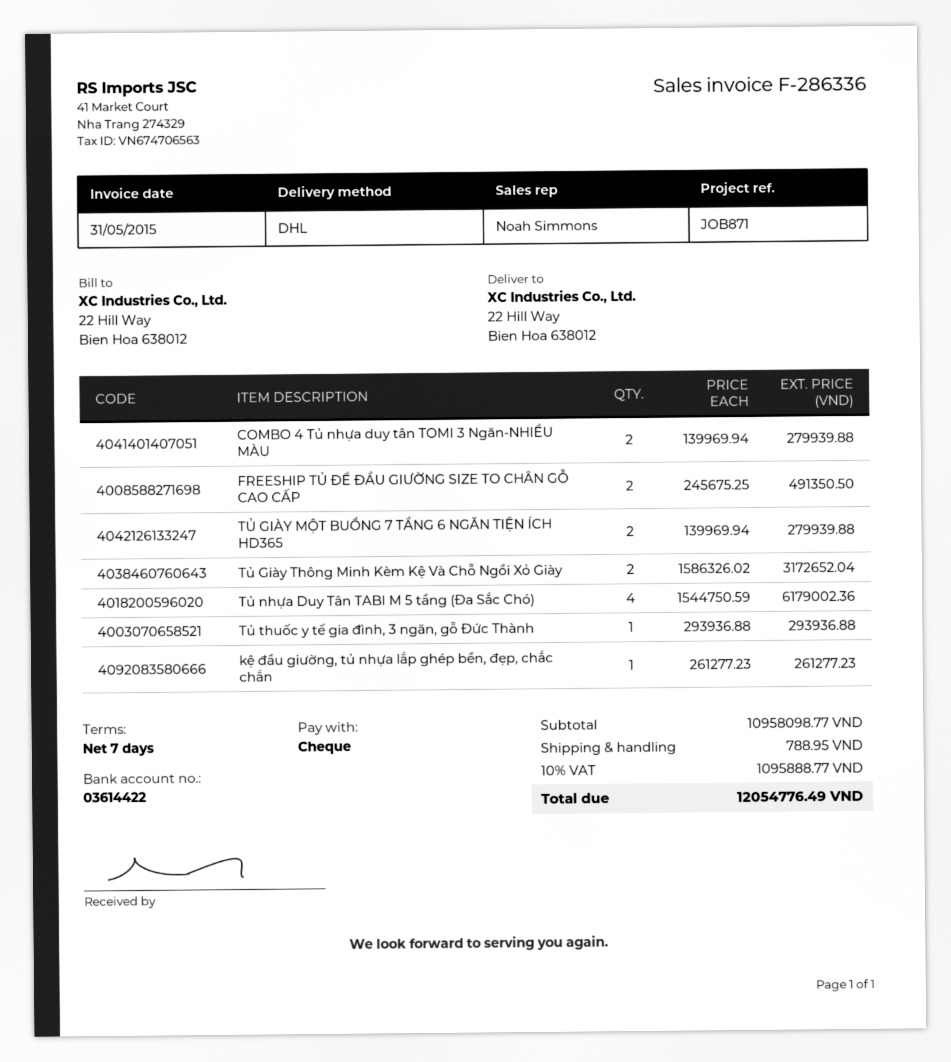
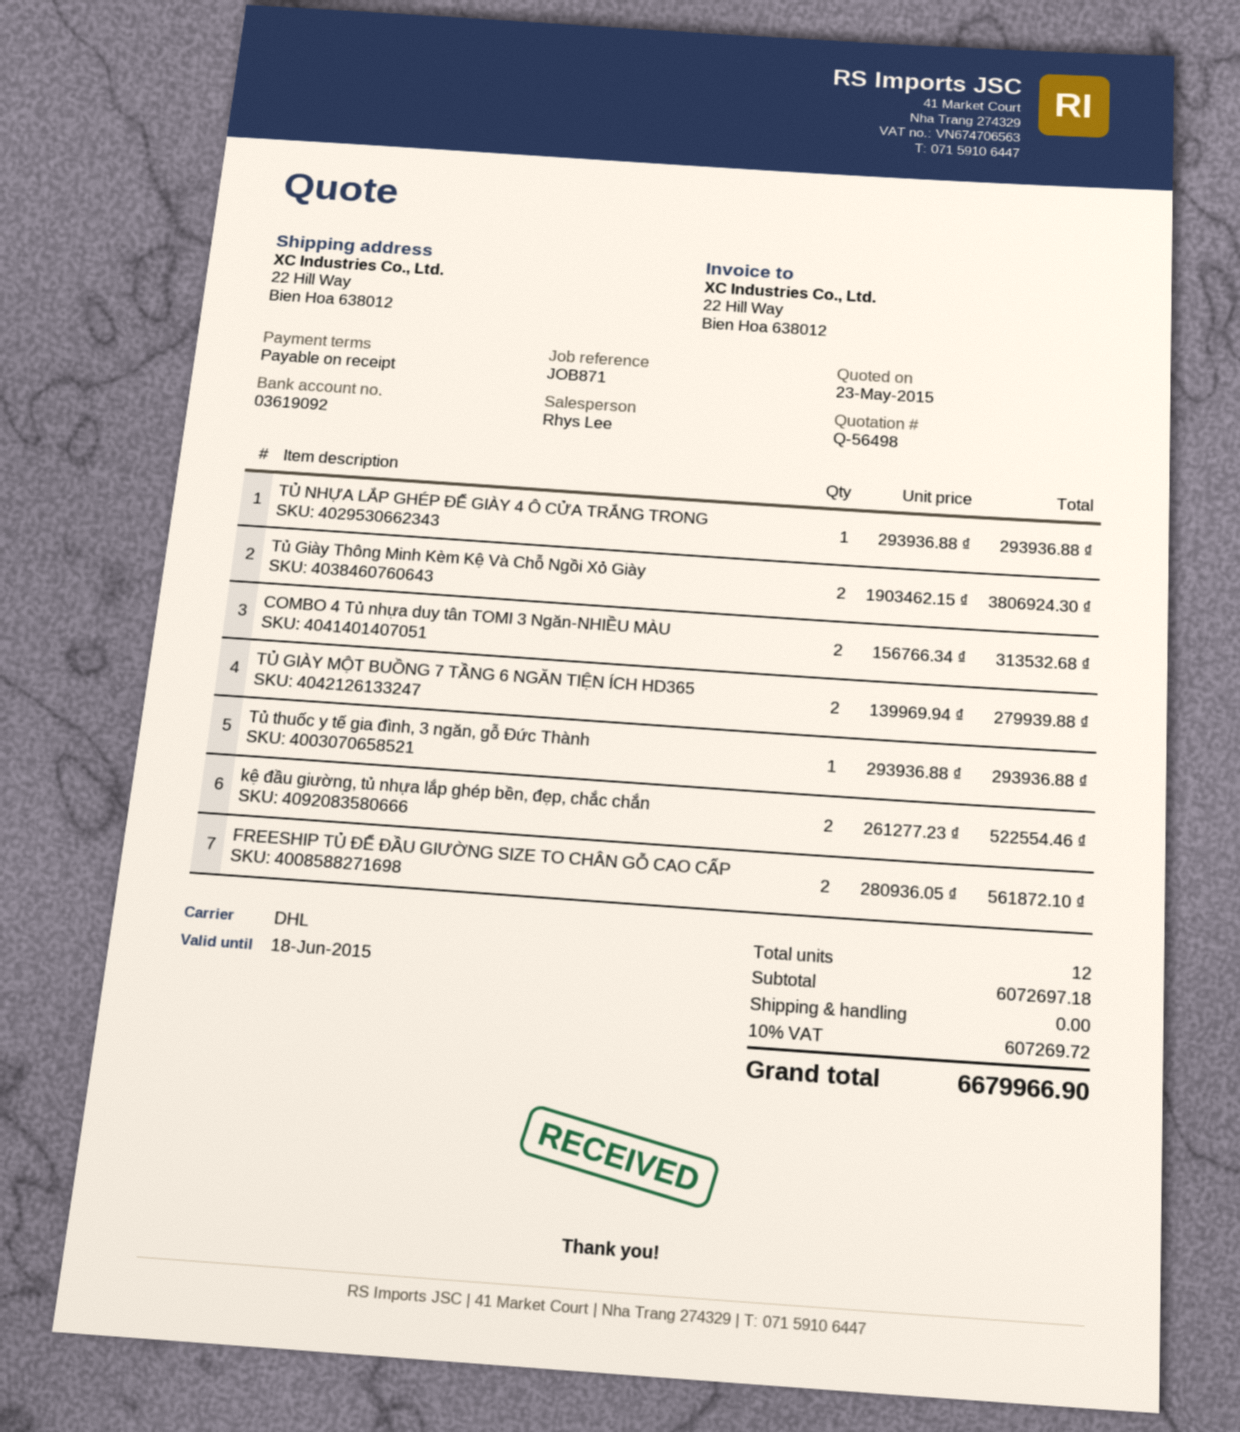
payment terms: 7 days -> on receipt
sales rep: Noah Simmons -> Rhys Lee
bank account: 03614422 -> 03619092
COMBO 4 Tủ nhựa duy tân TOMI 3 Ngăn-NHIỀU MÀU: 2 x 139969.94 = 279939.88 -> 2 x 156766.34 = 313532.68
FREESHIP TỦ ĐỂ ĐẦU GIƯỜNG SIZE TO CHÂN GỖ CAO CẤP: 2 x 245675.25 = 491350.50 -> 2 x 280936.05 = 561872.10
Tủ Giày Thông Minh Kèm Kệ Và Chỗ Ngồi Xỏ Giày: 2 x 1586326.02 = 3172652.04 -> 2 x 1903462.15 = 3806924.30
Tủ nhựa Duy Tân TABI M 5 tầng (Đa Sắc Chó): 4 x 1544750.59 = 6179002.36 -> none
kệ đầu giường, tủ nhựa lắp ghép bền, đẹp, chắc chắn: 1 x 261277.23 = 261277.23 -> 2 x 261277.23 = 522554.46
TỦ NHỰA LẮP GHÉP ĐỂ GIÀY 4 Ô CỬA TRẮNG TRONG: none -> 1 x 293936.88 = 293936.88
subtotal: 10958098.77 -> 6072697.18
shipping: 788.95 -> 0.00
tax: 10% = 1095888.77 -> 10% = 607269.72
total: 12054776.49 -> 6679966.90

